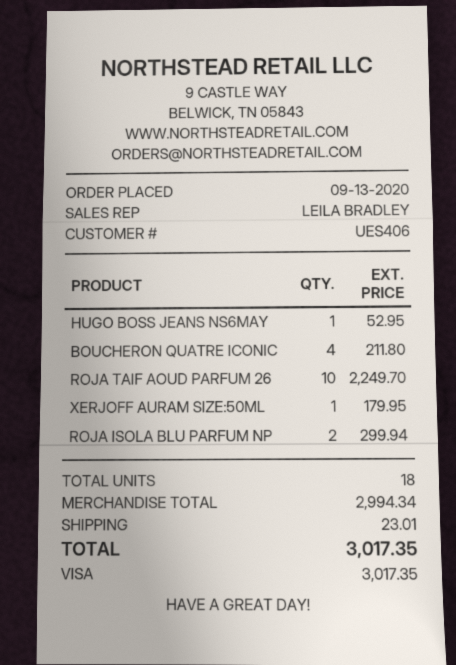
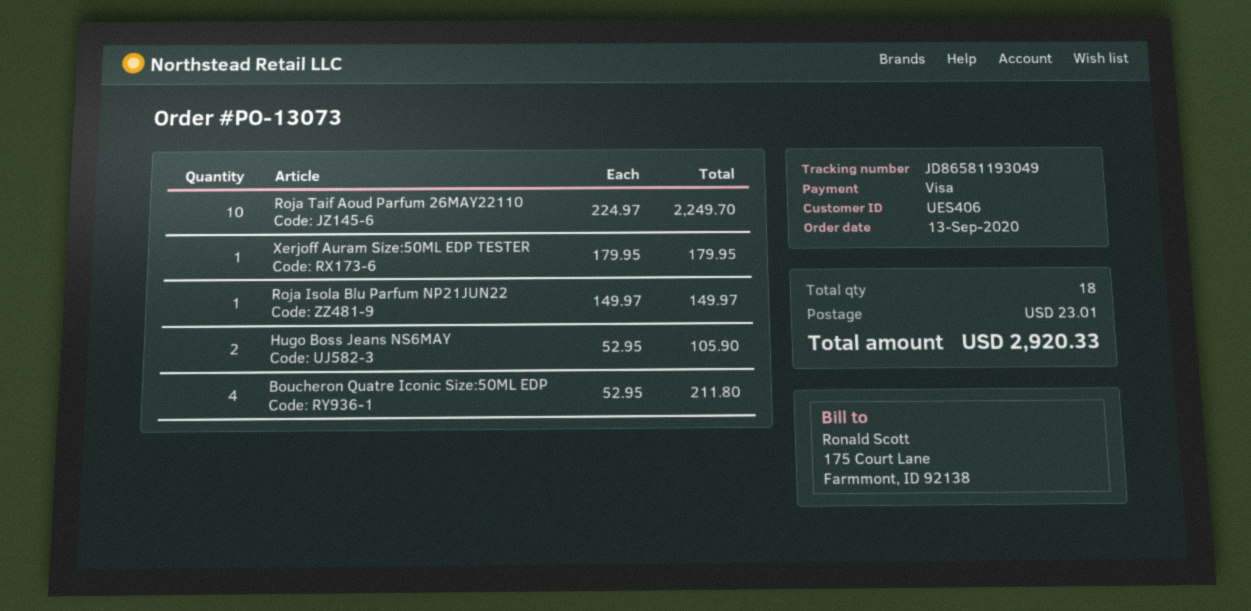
HUGO BOSS JEANS NS6MAY: 1 for 52.95 -> 2 for 105.90
ROJA ISOLA BLU PARFUM NP: 2 for 299.94 -> 1 for 149.97
total: 3017.35 -> 2920.33

